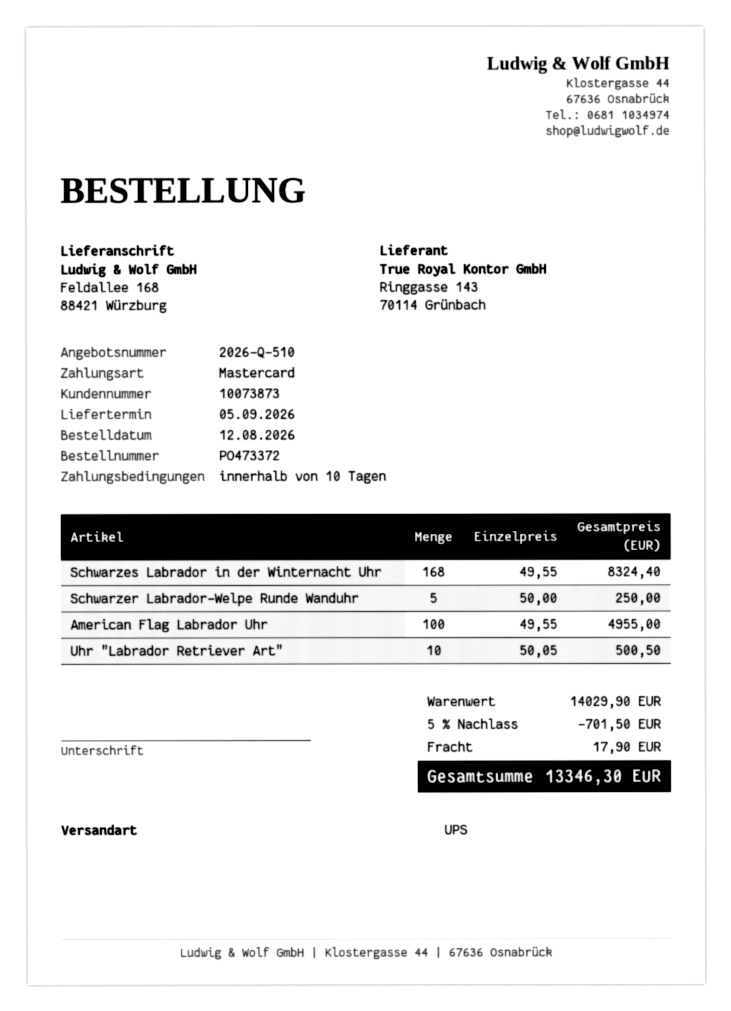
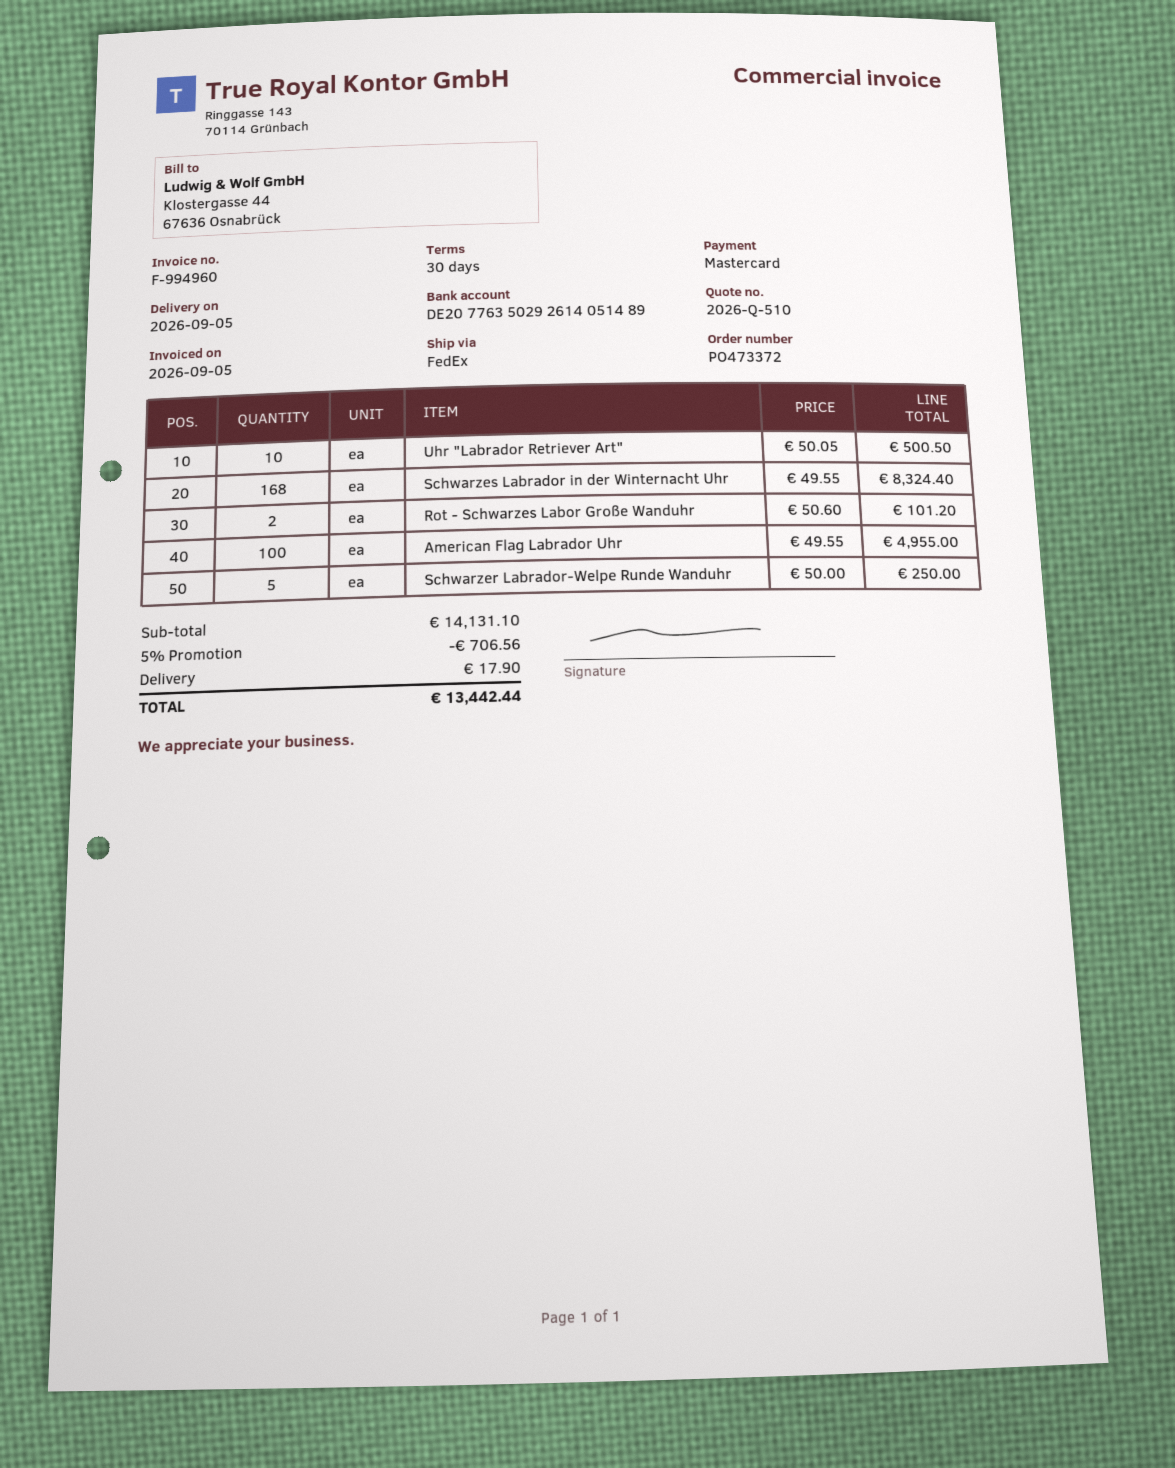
payment terms: 10 days -> 30 days
shipping method: UPS -> FedEx
Rot - Schwarzes Labor Große Wanduhr: none -> 2 x 50.60 = 101.20
subtotal: 14029.90 -> 14131.10
discount: 5% = 701.50 -> 5% = 706.56
total: 13346.30 -> 13442.44

